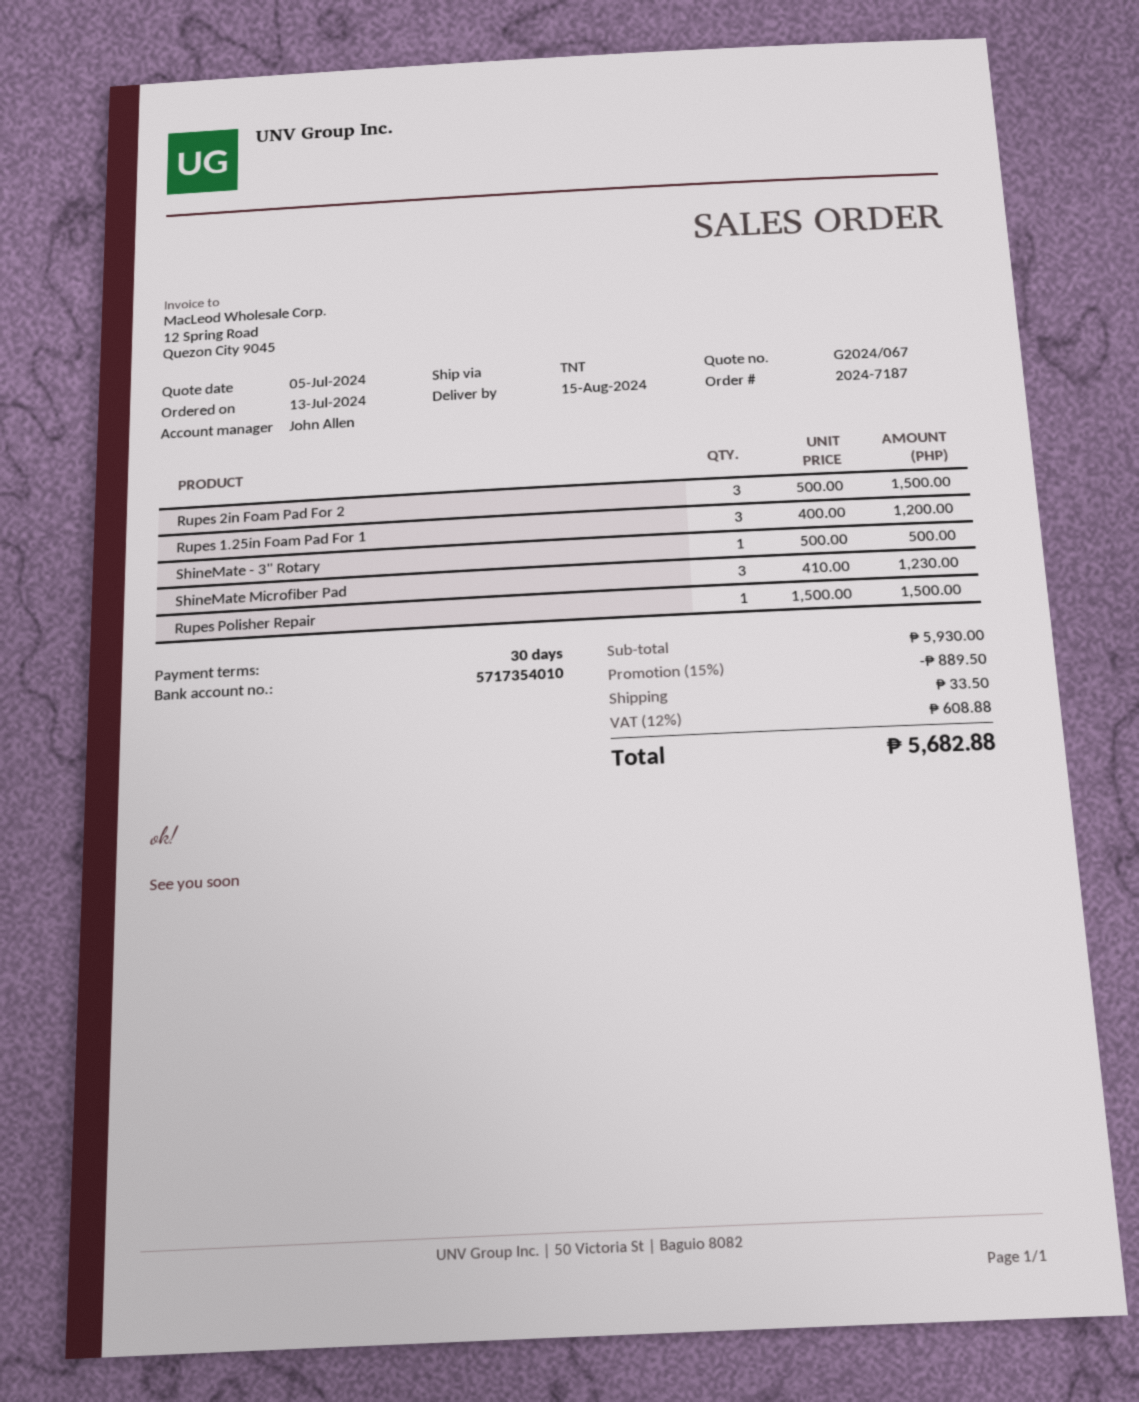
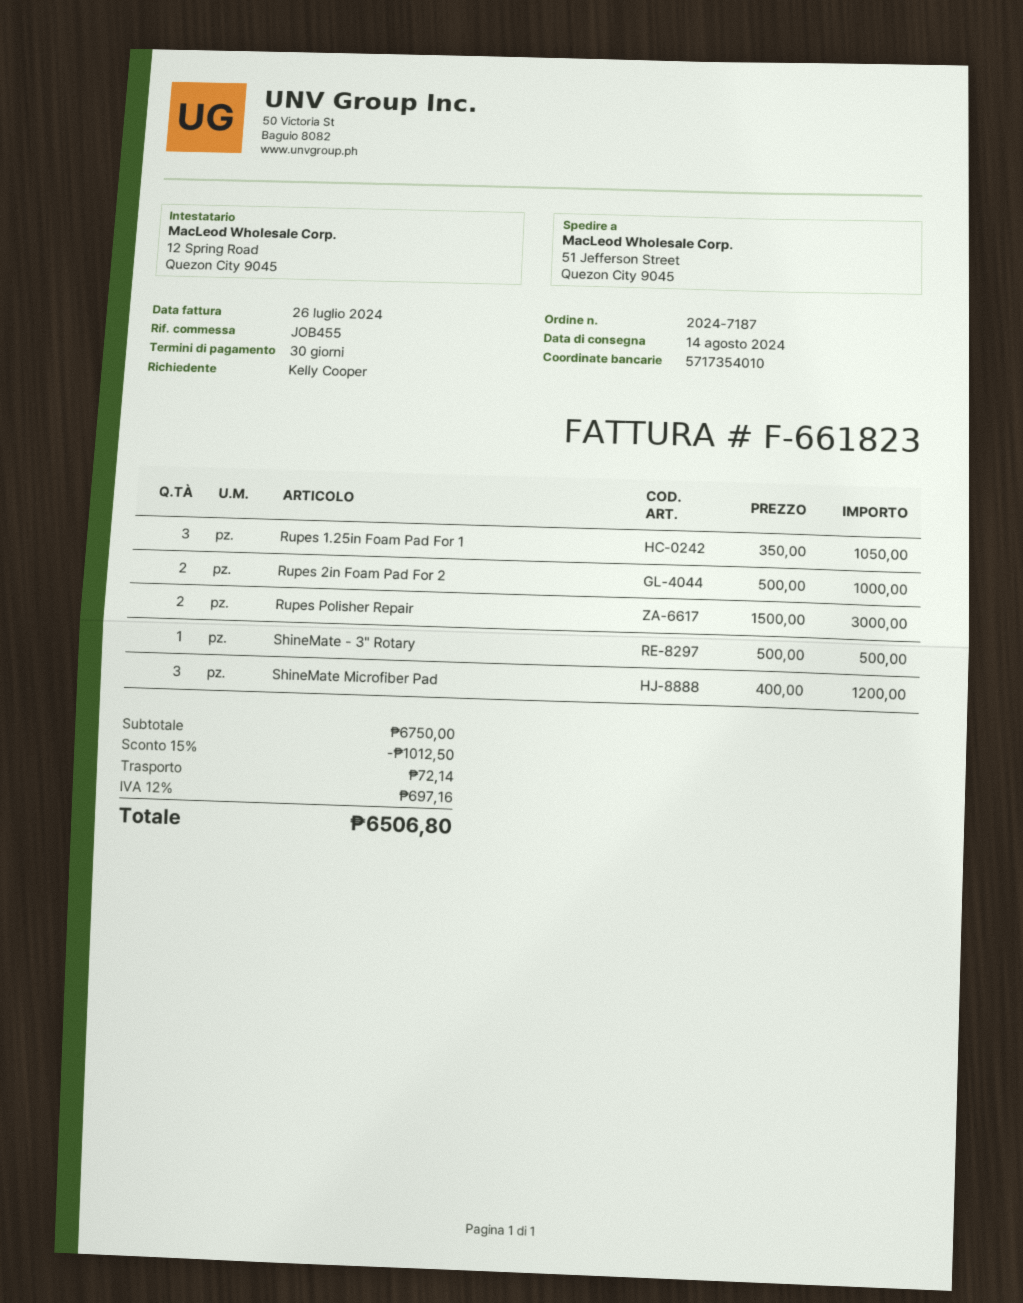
delivery date: 2024-08-15 -> 2024-08-14
Rupes 2in Foam Pad For 2: 3 x 500.00 = 1500.00 -> 2 x 500.00 = 1000.00
Rupes 1.25in Foam Pad For 1: 3 x 400.00 = 1200.00 -> 3 x 350.00 = 1050.00
ShineMate Microfiber Pad: 3 x 410.00 = 1230.00 -> 3 x 400.00 = 1200.00
Rupes Polisher Repair: 1 x 1500.00 = 1500.00 -> 2 x 1500.00 = 3000.00
subtotal: 5930.00 -> 6750.00
discount: 15% = 889.50 -> 15% = 1012.50
shipping: 33.50 -> 72.14
tax: 12% = 608.88 -> 12% = 697.16
total: 5682.88 -> 6506.80

